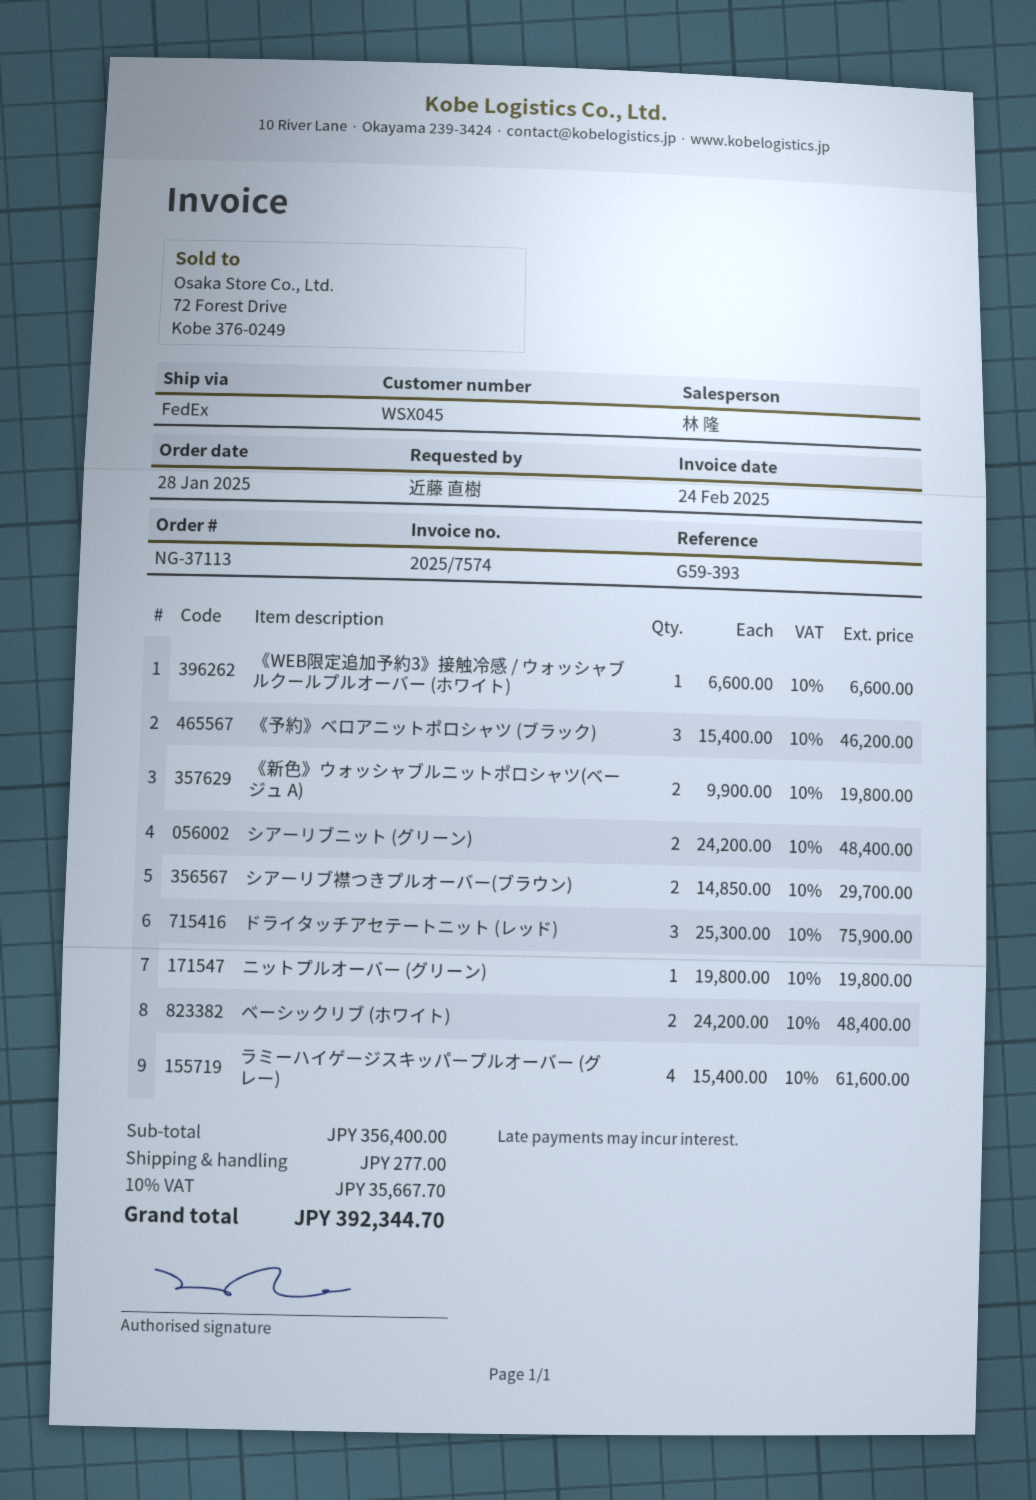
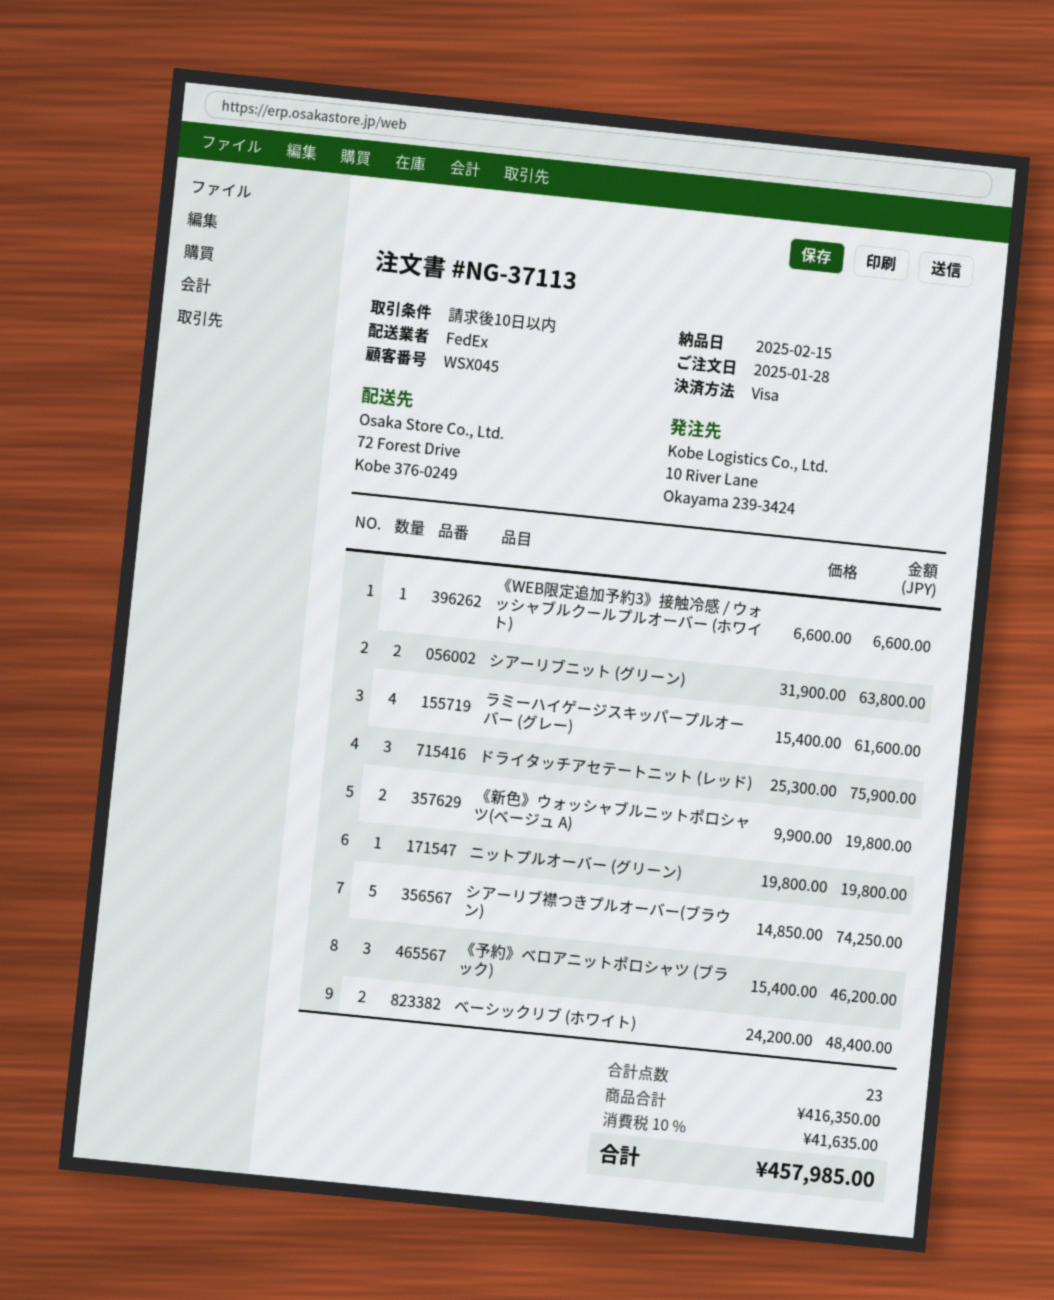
シアーリブニット (グリーン): 2 x 24200.00 = 48400.00 -> 2 x 31900.00 = 63800.00
シアーリブ襟つきプルオーバー(ブラウン): 2 x 14850.00 = 29700.00 -> 5 x 14850.00 = 74250.00
subtotal: 356400.00 -> 416350.00
shipping: 277.00 -> none
tax: 10% = 35667.70 -> 10% = 41635.00
total: 392344.70 -> 457985.00

